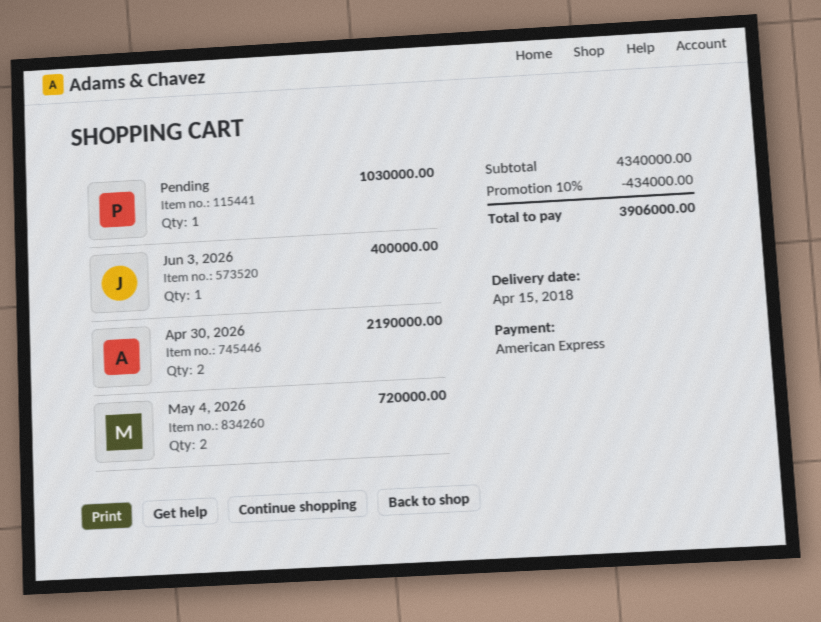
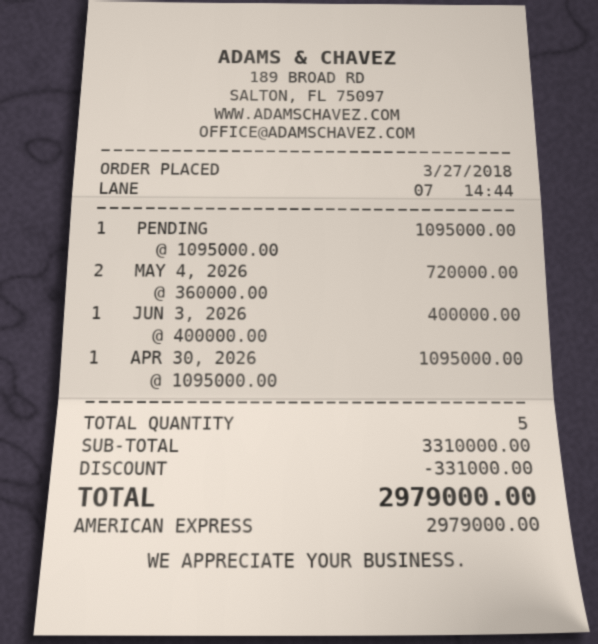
Pending: 1 for 1030000.00 -> 1 for 1095000.00
Apr 30, 2026: 2 for 2190000.00 -> 1 for 1095000.00
subtotal: 4340000.00 -> 3310000.00
discount: 434000.00 -> 331000.00
total: 3906000.00 -> 2979000.00

